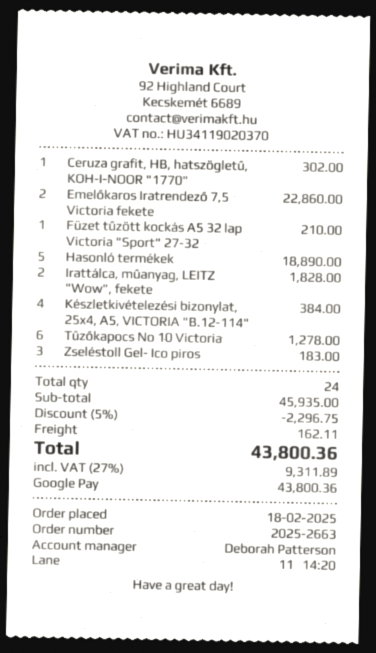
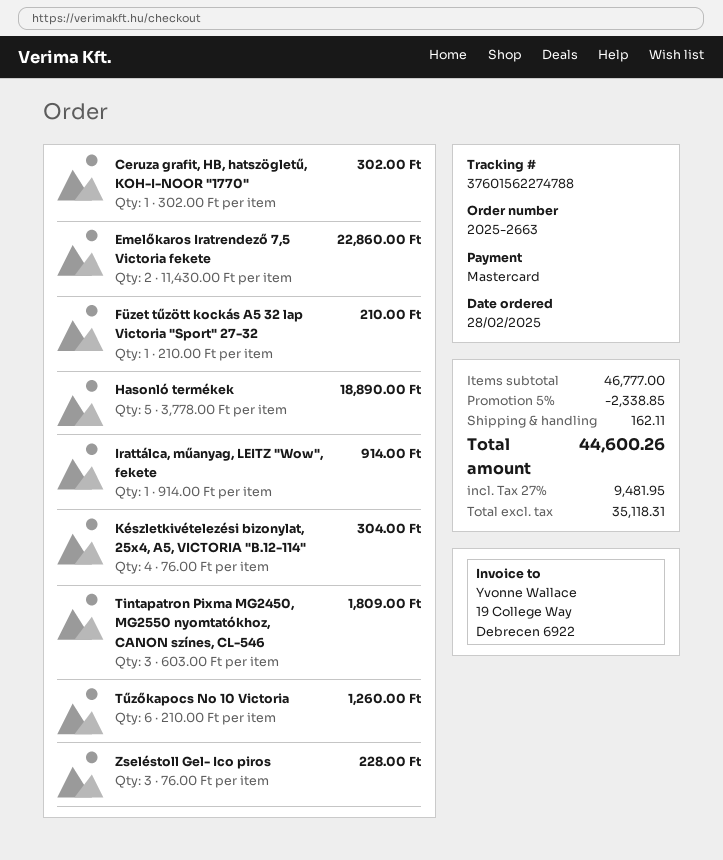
order date: 2025-02-18 -> 2025-02-28
payment method: Google Pay -> Mastercard
Irattálca, műanyag, LEITZ "Wow", fekete: 2 for 1828.00 -> 1 for 914.00
Készletkivételezési bizonylat, 25x4, A5, VICTORIA "B.12-114": 4 for 384.00 -> 4 for 304.00
Tűzőkapocs No 10 Victoria: 6 for 1278.00 -> 6 for 1260.00
Zseléstoll Gel- Ico piros: 3 for 183.00 -> 3 for 228.00
Tintapatron Pixma MG2450, MG2550 nyomtatókhoz, CANON színes, CL-546: none -> 3 for 1809.00
subtotal: 45935.00 -> 46777.00
discount: 5% = 2296.75 -> 5% = 2338.85
tax: 27% = 9311.89 -> 27% = 9481.95
total: 43800.36 -> 44600.26

